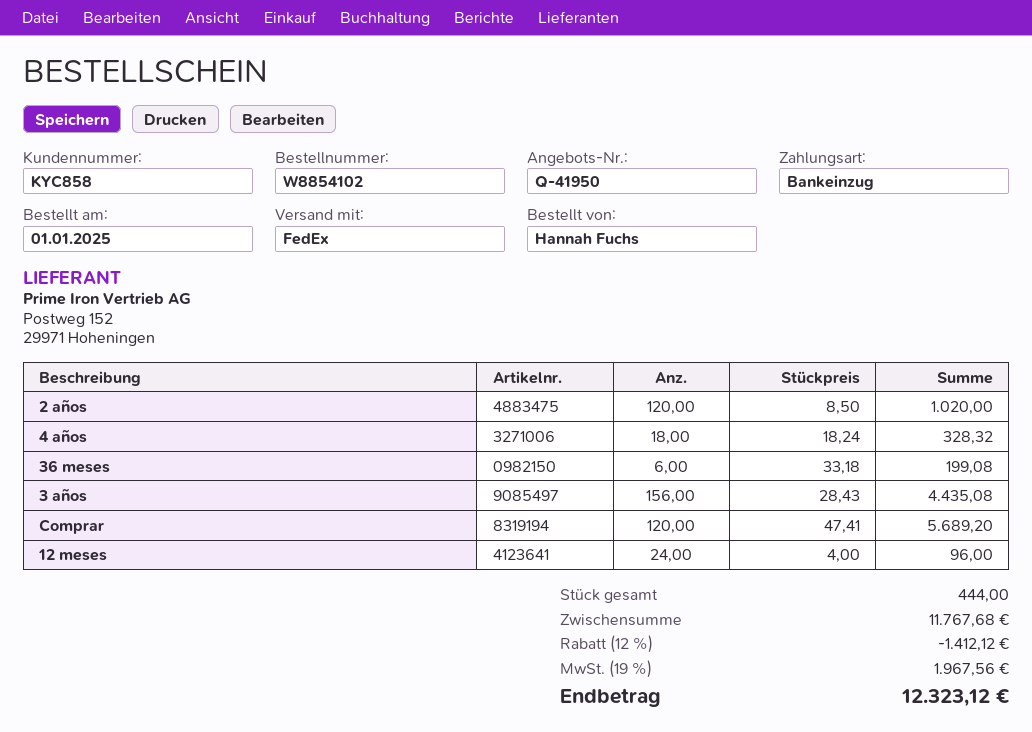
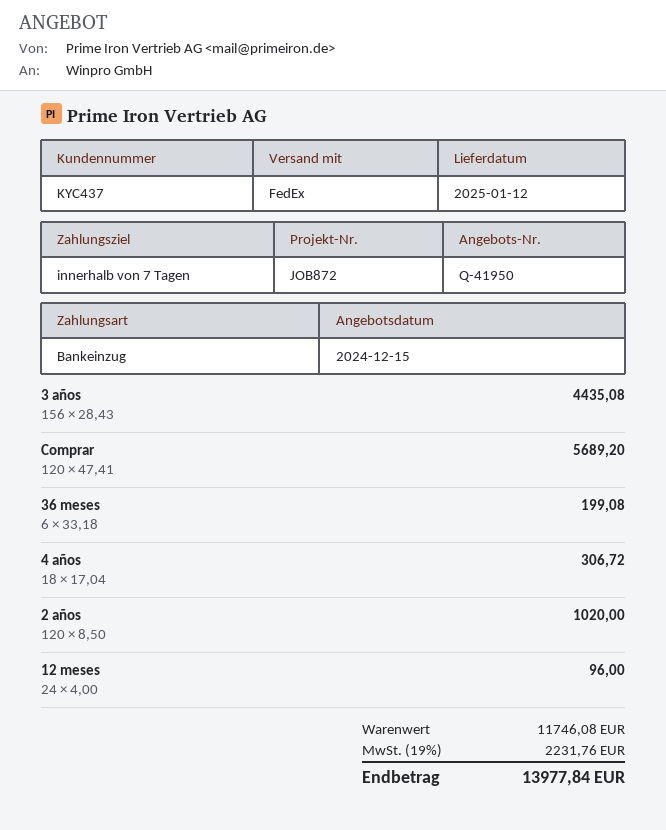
customer number: KYC858 -> KYC437
4 años: 18 x 18.24 = 328.32 -> 18 x 17.04 = 306.72
subtotal: 11767.68 -> 11746.08
discount: 12% = 1412.12 -> none
tax: 19% = 1967.56 -> 19% = 2231.76
total: 12323.12 -> 13977.84

